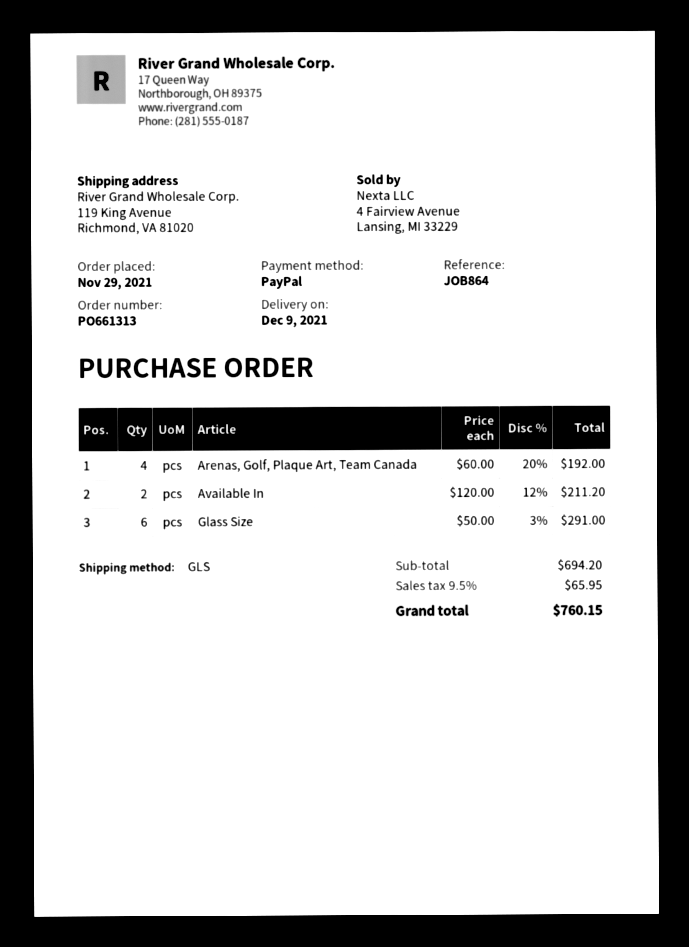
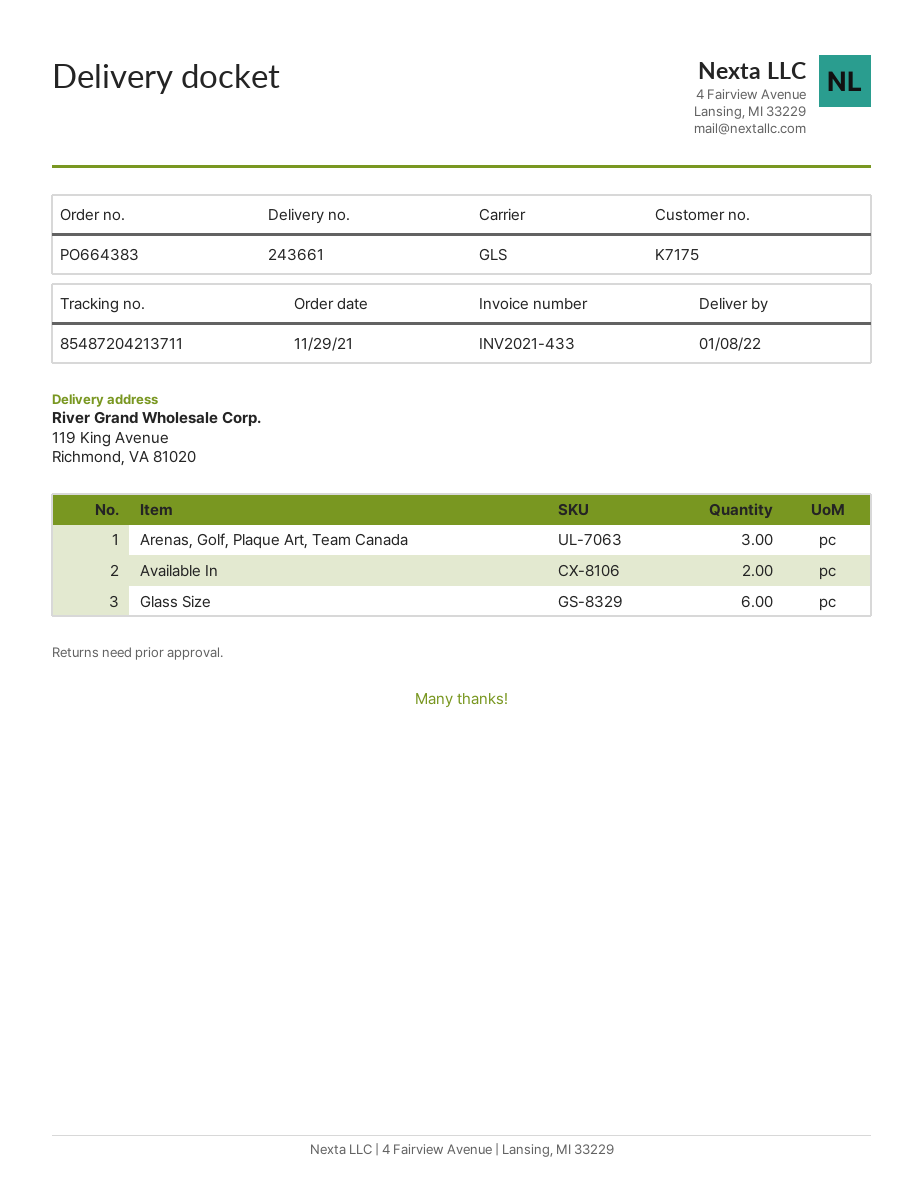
order number: PO661313 -> PO664383
delivery date: 2021-12-09 -> 2022-01-08
Arenas, Golf, Plaque Art, Team Canada: 4 -> 3

